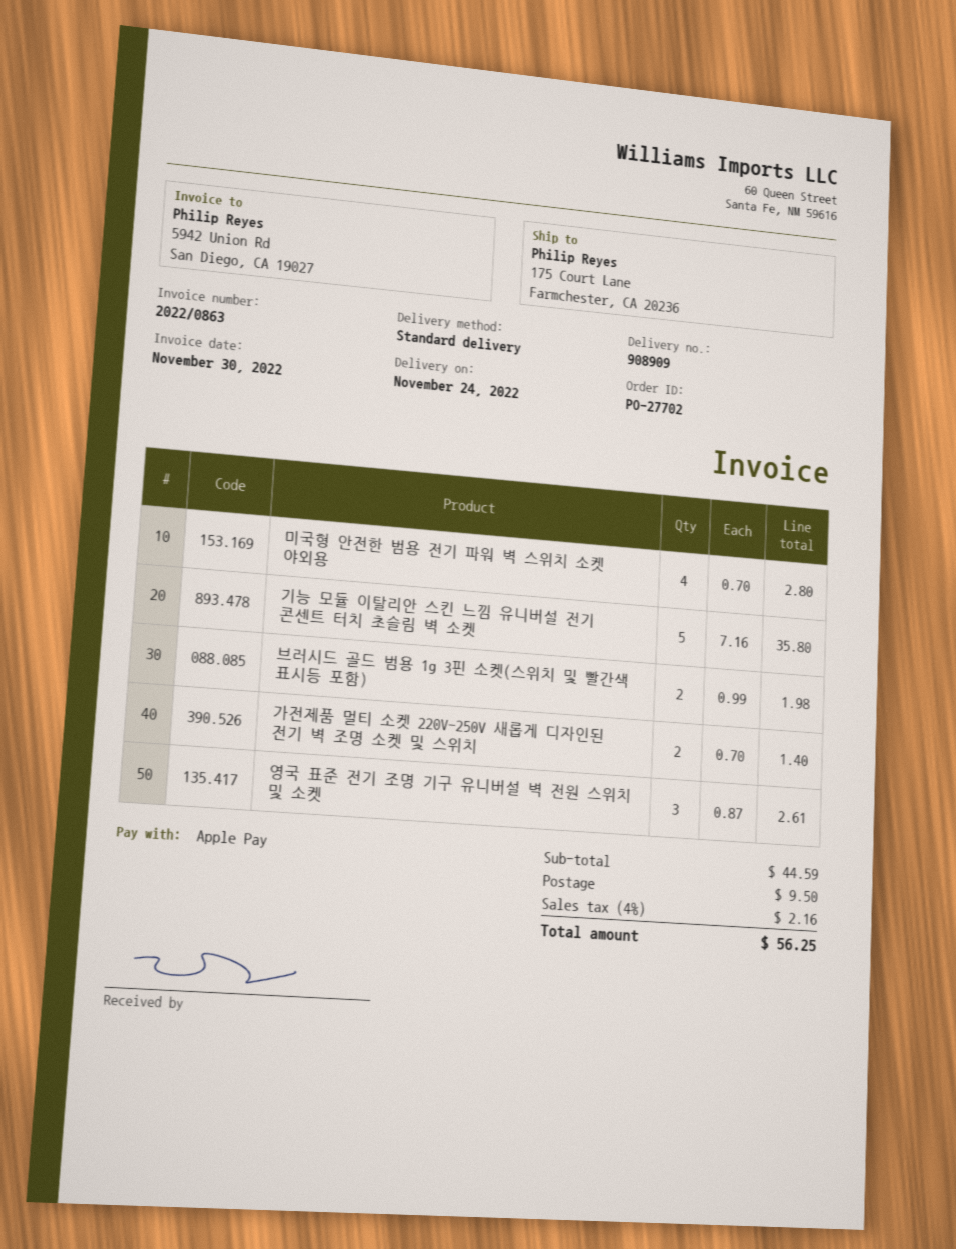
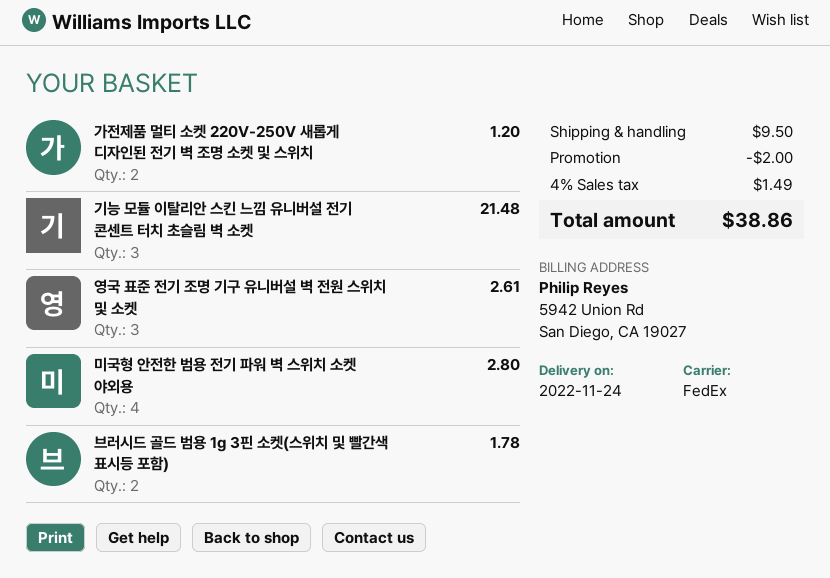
shipping method: standard -> FedEx
기능 모듈 이탈리안 스킨 느낌 유니버설 전기 콘센트 터치 초슬림 벽 소켓: 5 for 35.80 -> 3 for 21.48
브러시드 골드 범용 1g 3핀 소켓(스위치 및 빨간색 표시등 포함): 2 for 1.98 -> 2 for 1.78
가전제품 멀티 소켓 220V-250V 새롭게 디자인된 전기 벽 조명 소켓 및 스위치: 2 for 1.40 -> 2 for 1.20
discount: none -> 2.00
tax: 4% = 2.16 -> 4% = 1.49
total: 56.25 -> 38.86

